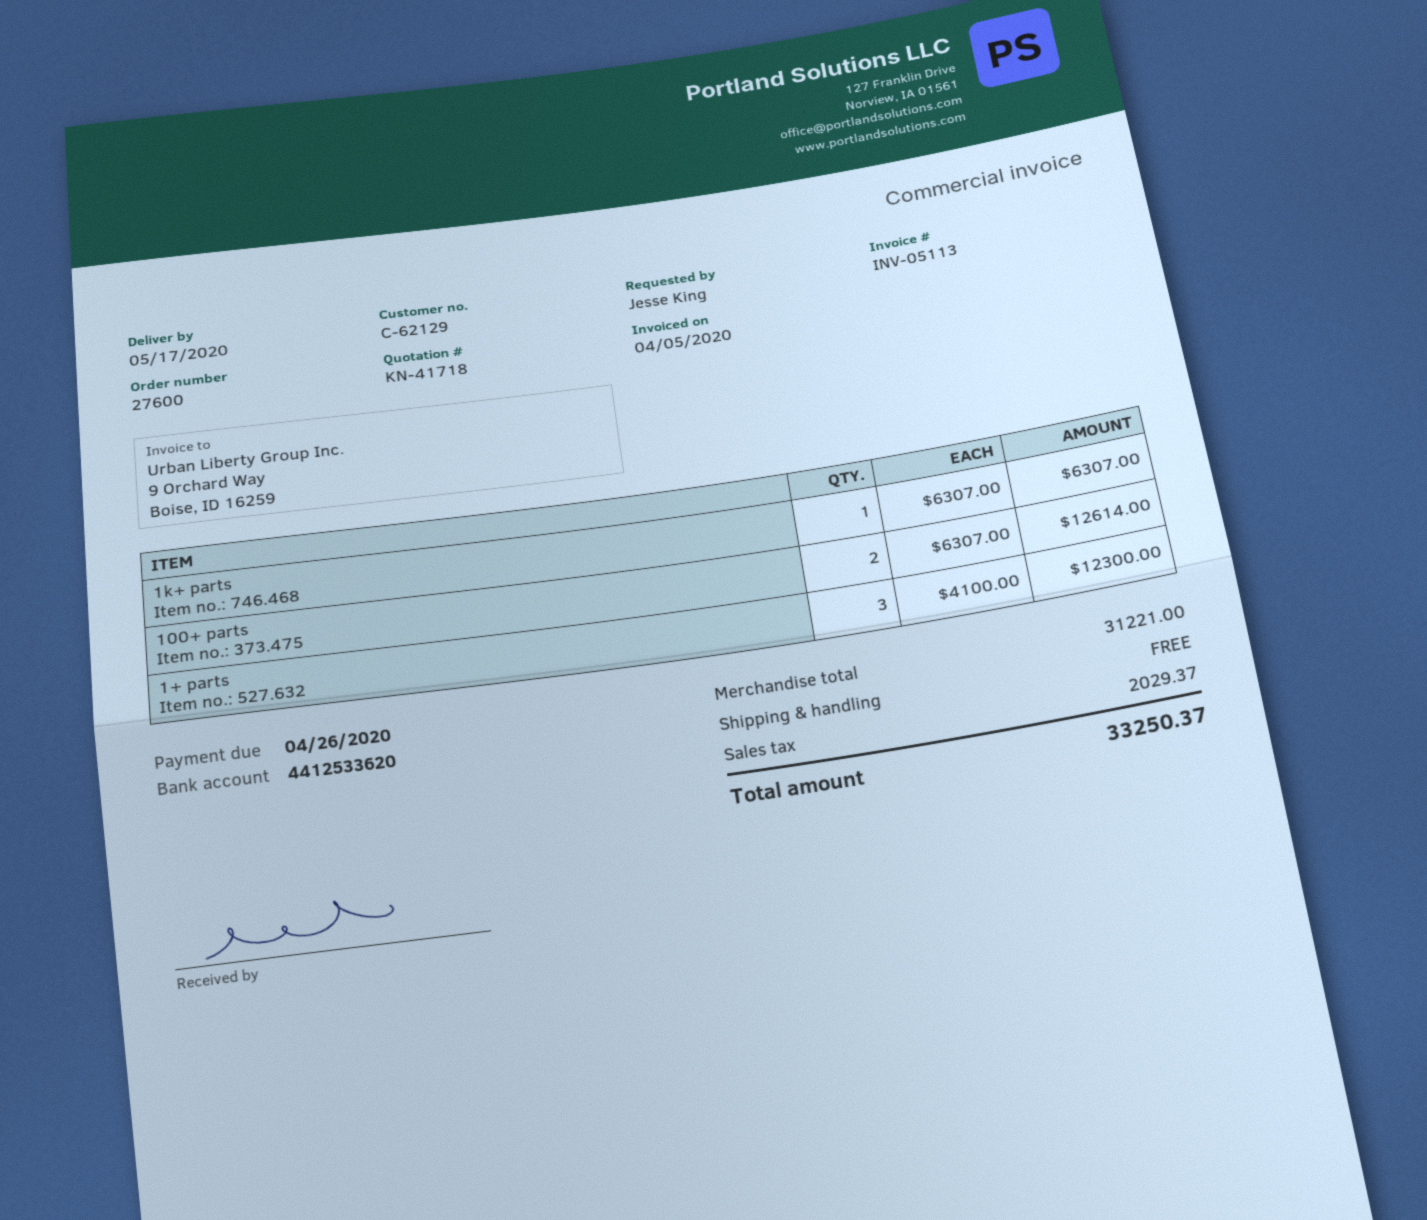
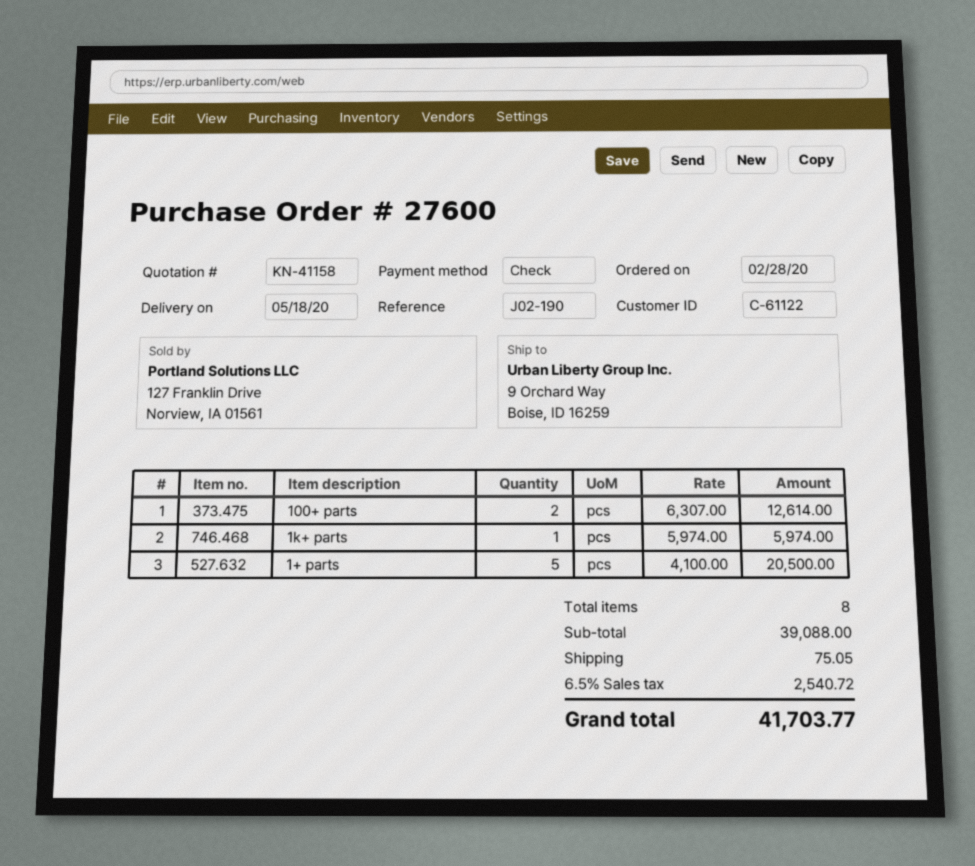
quote number: KN-41718 -> KN-41158
delivery date: 2020-05-17 -> 2020-05-18
customer number: C-62129 -> C-61122
1k+ parts: 1 x 6307.00 = 6307.00 -> 1 x 5974.00 = 5974.00
1+ parts: 3 x 4100.00 = 12300.00 -> 5 x 4100.00 = 20500.00
subtotal: 31221.00 -> 39088.00
shipping: 0.00 -> 75.05
tax: 2029.37 -> 2540.72
total: 33250.37 -> 41703.77

